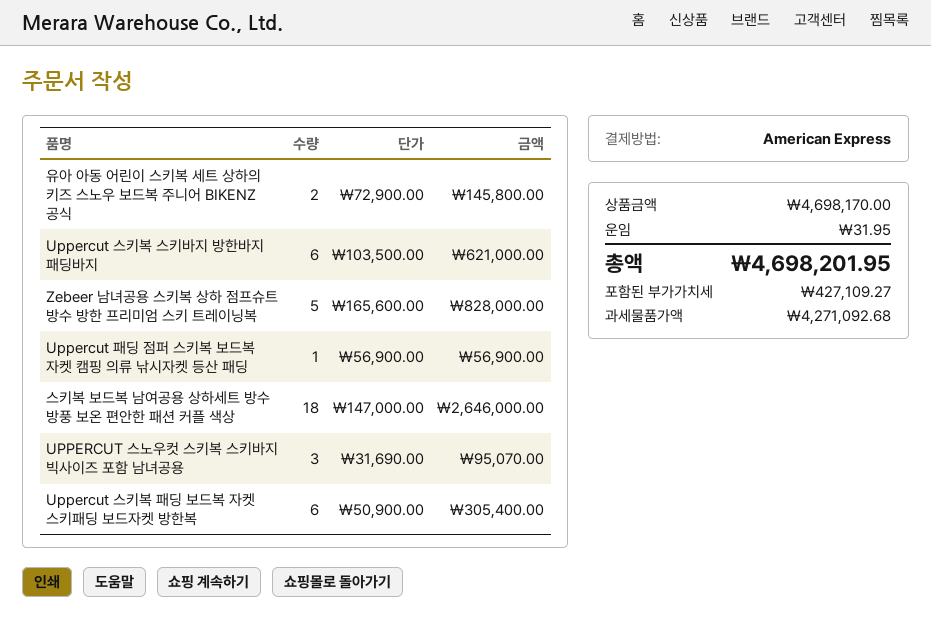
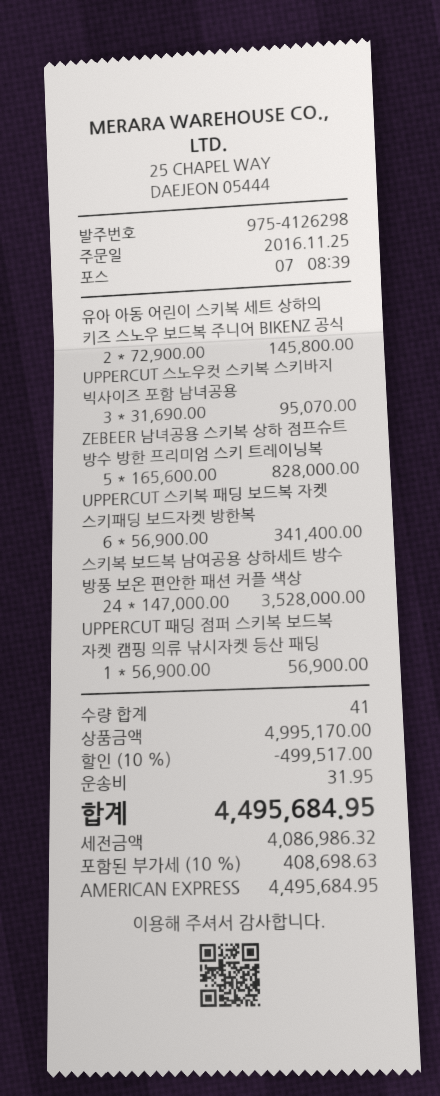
Uppercut 스키복 스키바지 방한바지 패딩바지: 6 x 103500.00 = 621000.00 -> none
스키복 보드복 남여공용 상하세트 방수 방풍 보온 편안한 패션 커플 색상: 18 x 147000.00 = 2646000.00 -> 24 x 147000.00 = 3528000.00
Uppercut 스키복 패딩 보드복 자켓 스키패딩 보드자켓 방한복: 6 x 50900.00 = 305400.00 -> 6 x 56900.00 = 341400.00
subtotal: 4698170.00 -> 4995170.00
discount: none -> 10% = 499517.00
net: 4271092.68 -> 4086986.32
tax: 427109.27 -> 408698.63
total: 4698201.95 -> 4495684.95

